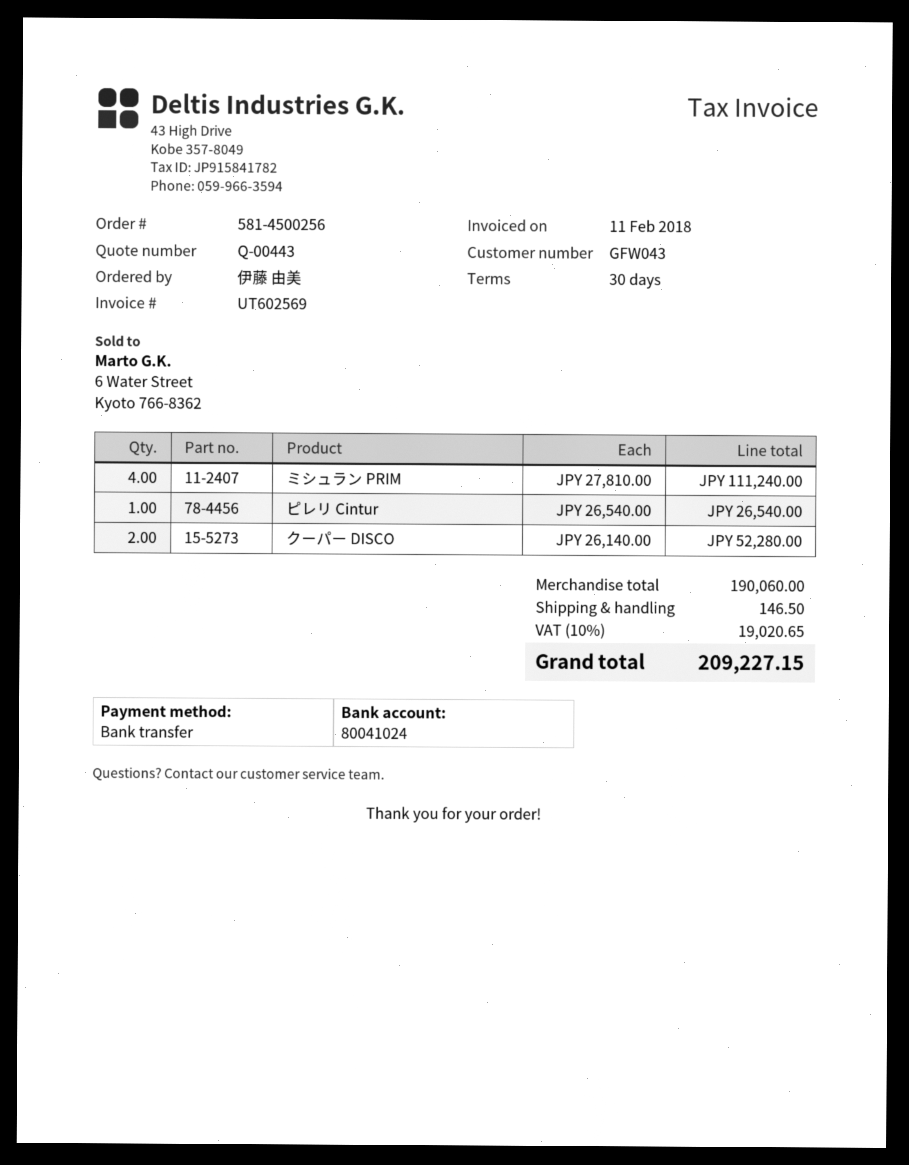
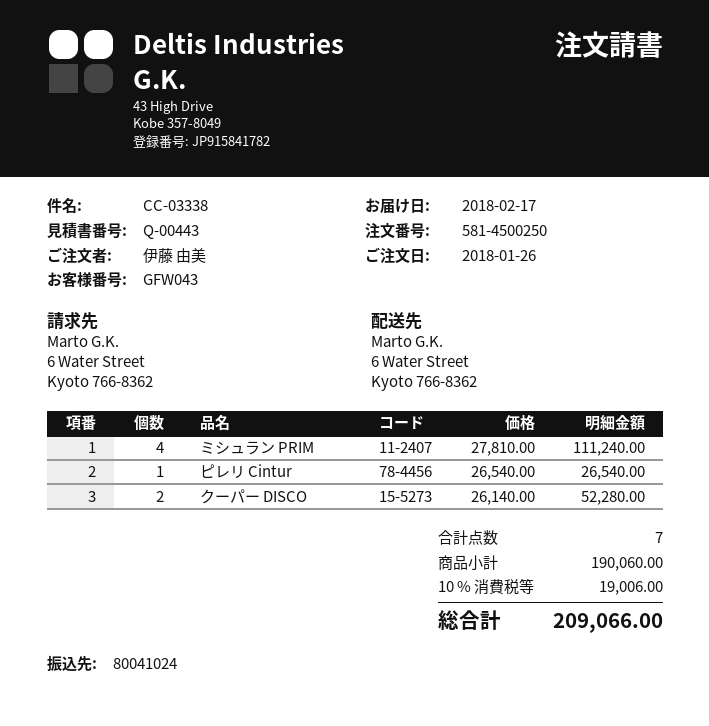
order number: 581-4500256 -> 581-4500250
shipping: 146.50 -> none
tax: 10% = 19020.65 -> 10% = 19006.00
total: 209227.15 -> 209066.00

